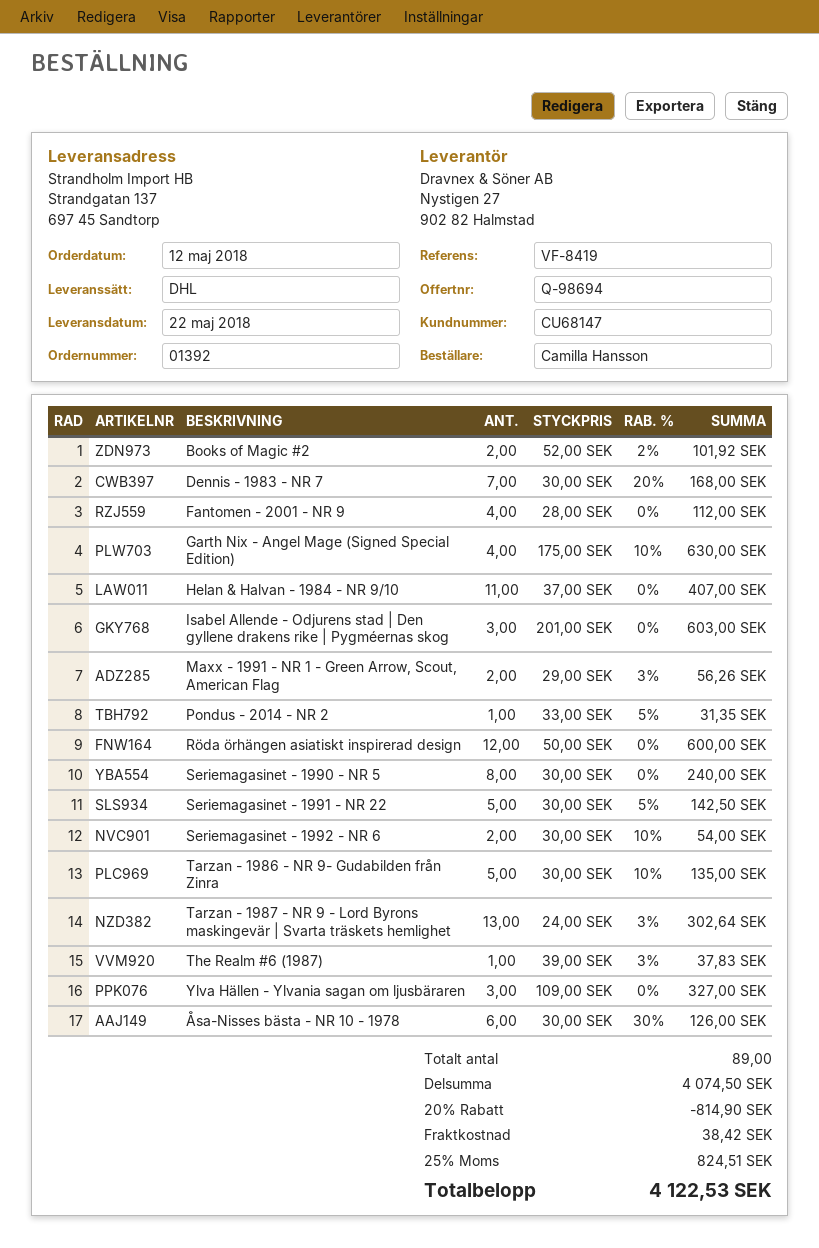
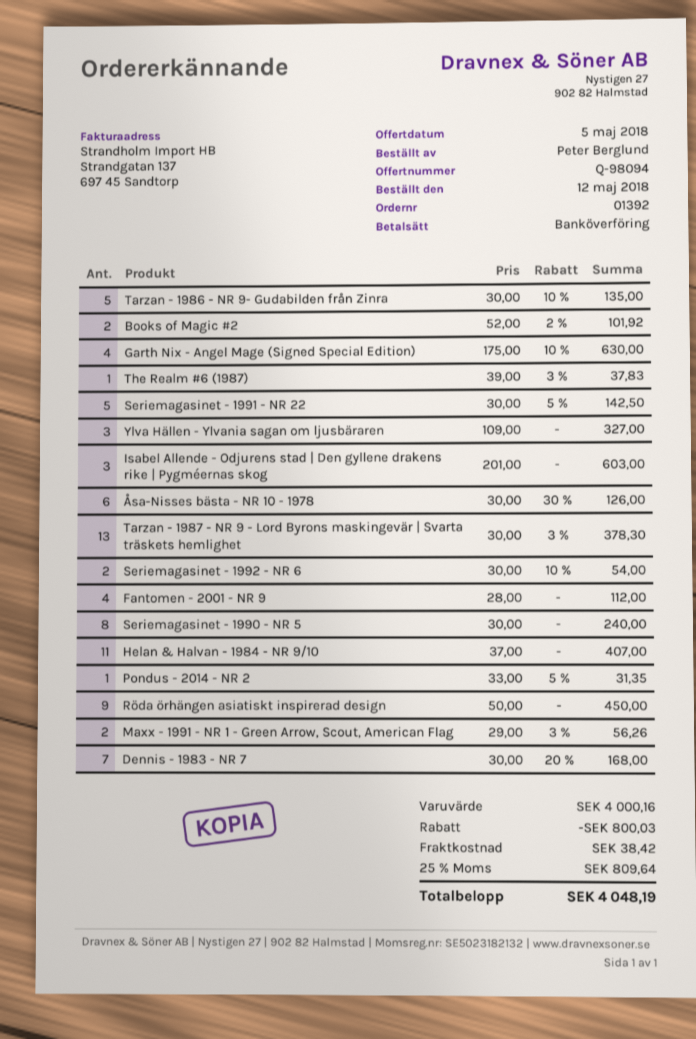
quote number: Q-98694 -> Q-98094
ordered by: Camilla Hansson -> Peter Berglund
Röda örhängen asiatiskt inspirerad design: 12 x 50.00 = 600.00 -> 9 x 50.00 = 450.00
Tarzan - 1987 - NR 9 - Lord Byrons maskingevär | Svarta träskets hemlighet: 13 x 24.00 - 3% = 302.64 -> 13 x 30.00 - 3% = 378.30
subtotal: 4074.50 -> 4000.16
discount: 814.90 -> 800.03
tax: 25% = 824.51 -> 25% = 809.64
total: 4122.53 -> 4048.19

